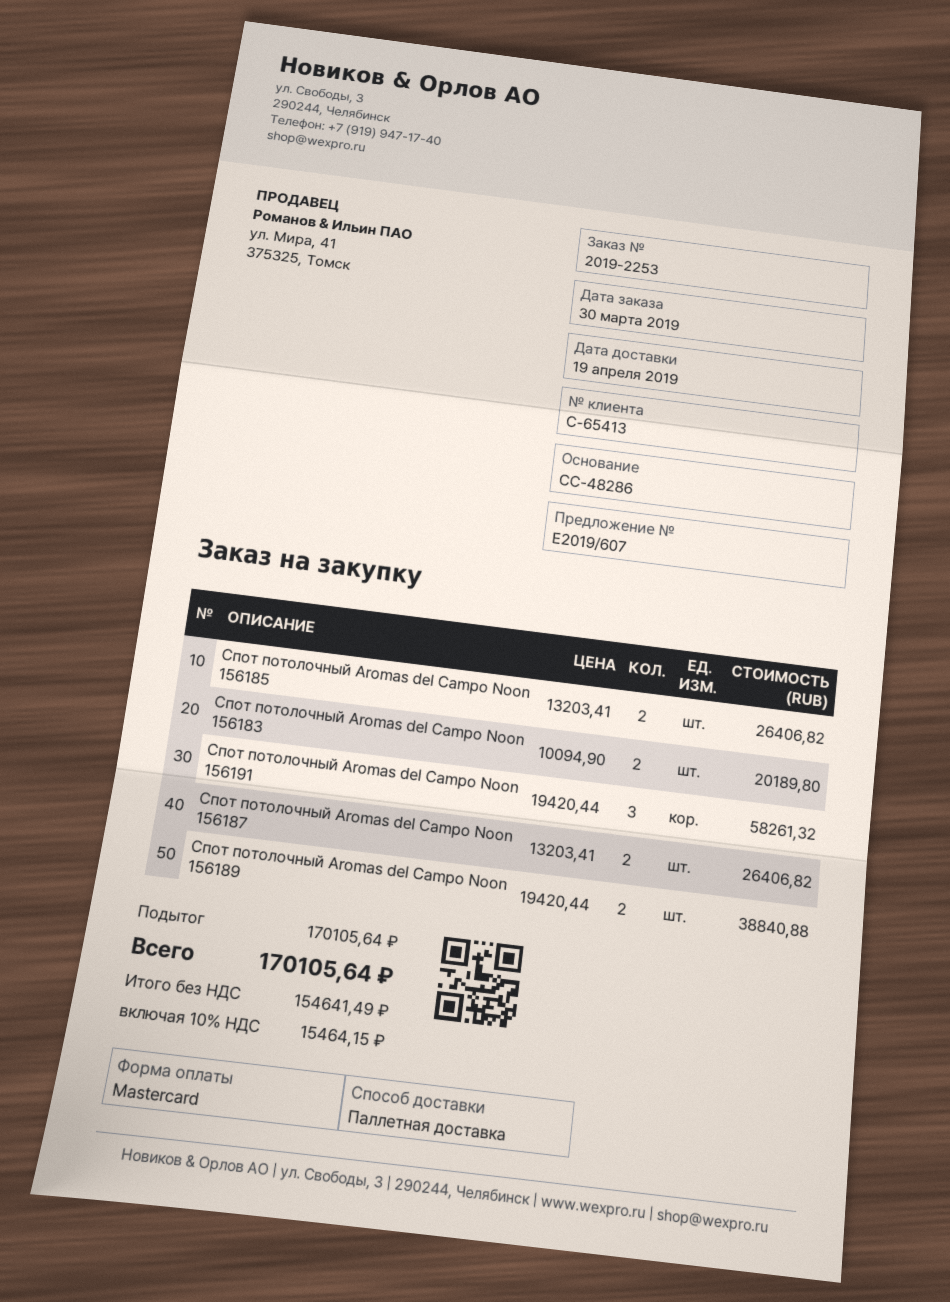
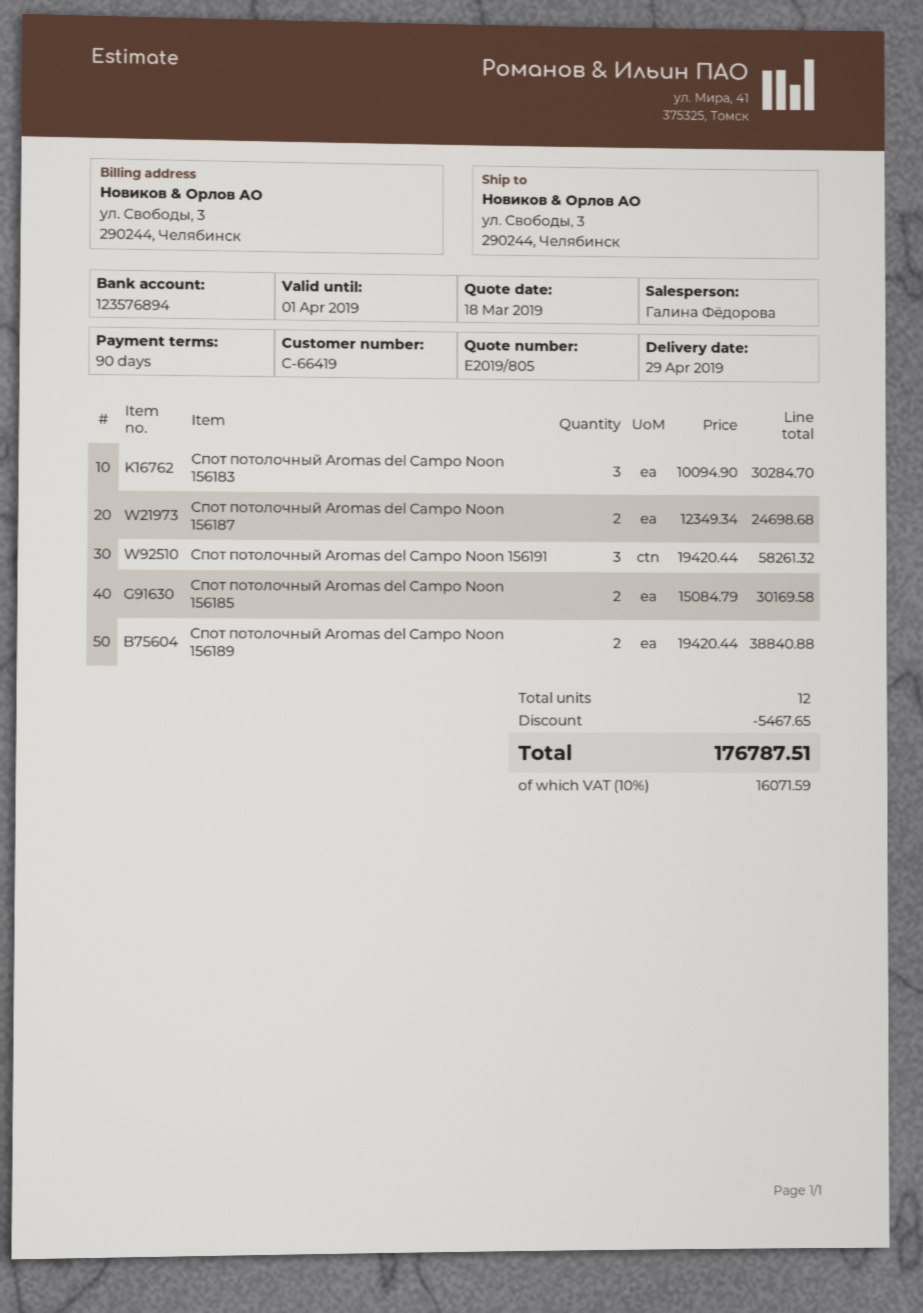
quote number: E2019/607 -> E2019/805
delivery date: 2019-04-19 -> 2019-04-29
customer number: C-65413 -> C-66419
Спот потолочный Aromas del Campo Noon 156185: 2 x 13203.41 = 26406.82 -> 2 x 15084.79 = 30169.58
Спот потолочный Aromas del Campo Noon 156183: 2 x 10094.90 = 20189.80 -> 3 x 10094.90 = 30284.70
Спот потолочный Aromas del Campo Noon 156187: 2 x 13203.41 = 26406.82 -> 2 x 12349.34 = 24698.68
discount: none -> 5467.65
tax: 10% = 15464.15 -> 10% = 16071.59
total: 170105.64 -> 176787.51

